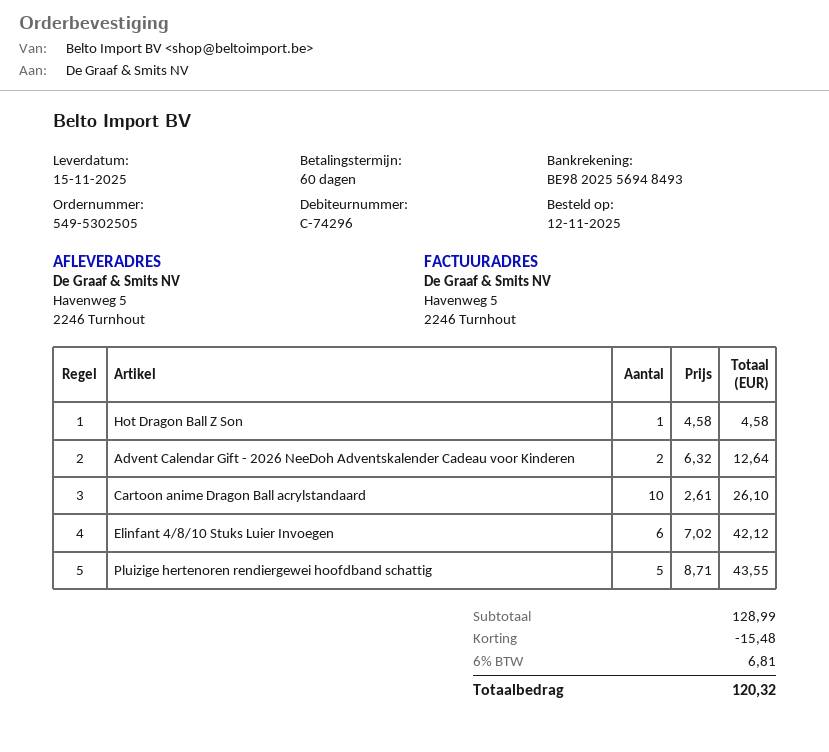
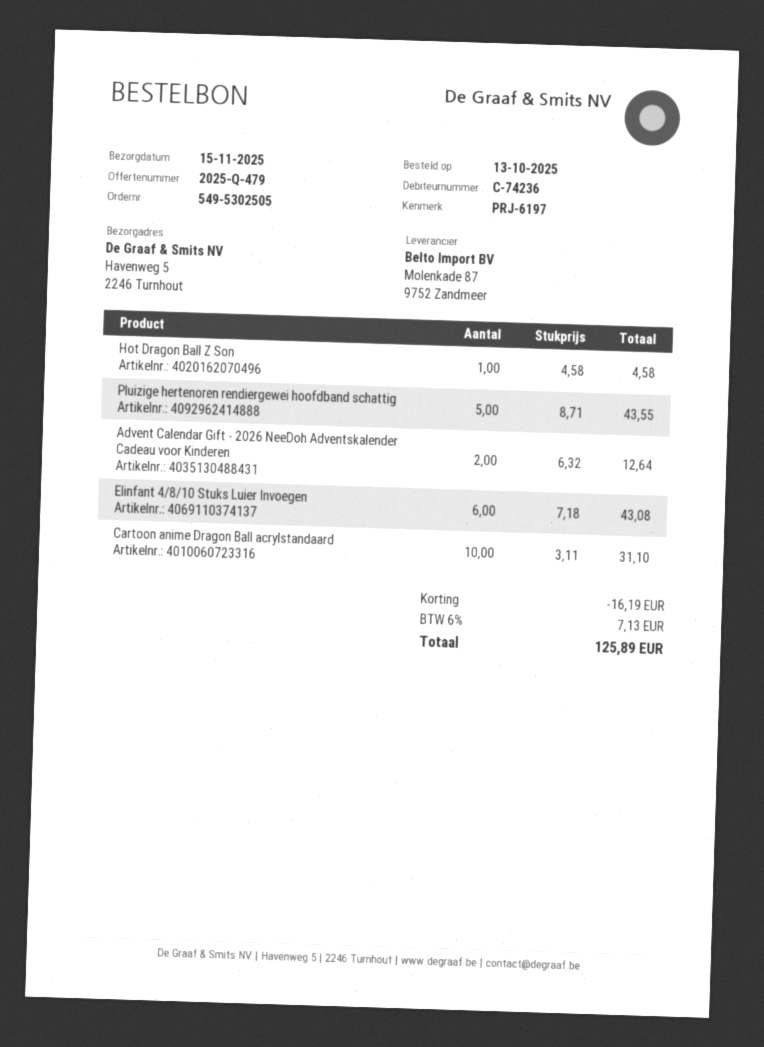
order date: 2025-11-12 -> 2025-10-13
customer number: C-74296 -> C-74236
Cartoon anime Dragon Ball acrylstandaard: 10 x 2.61 = 26.10 -> 10 x 3.11 = 31.10
Elinfant 4/8/10 Stuks Luier Invoegen: 6 x 7.02 = 42.12 -> 6 x 7.18 = 43.08
discount: 15.48 -> 16.19
tax: 6% = 6.81 -> 6% = 7.13
total: 120.32 -> 125.89

